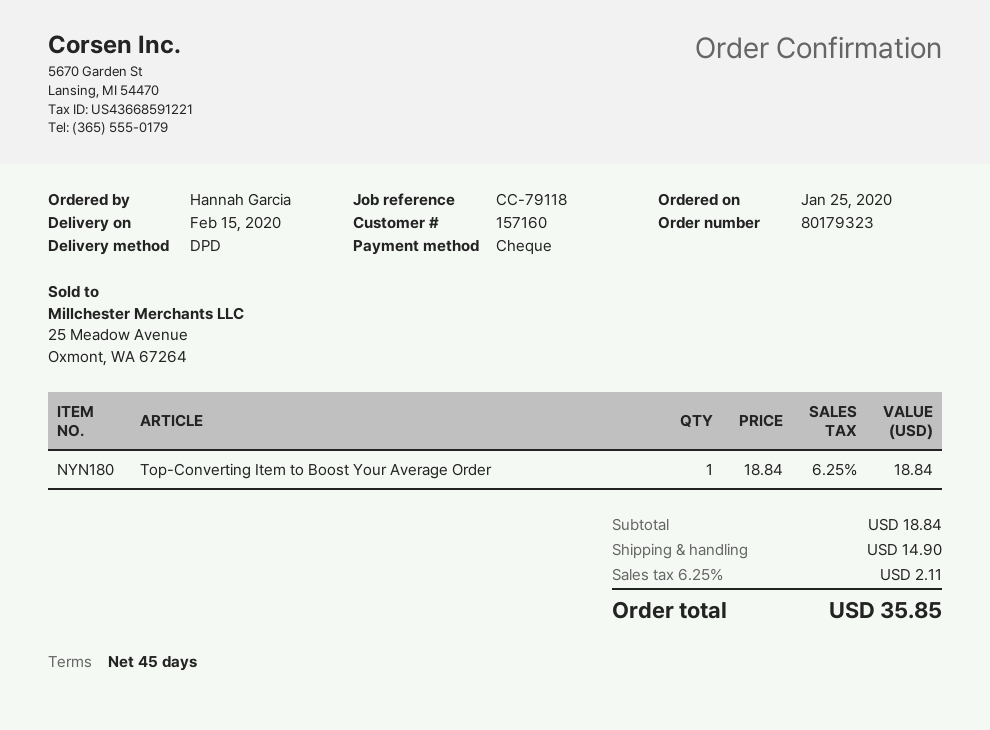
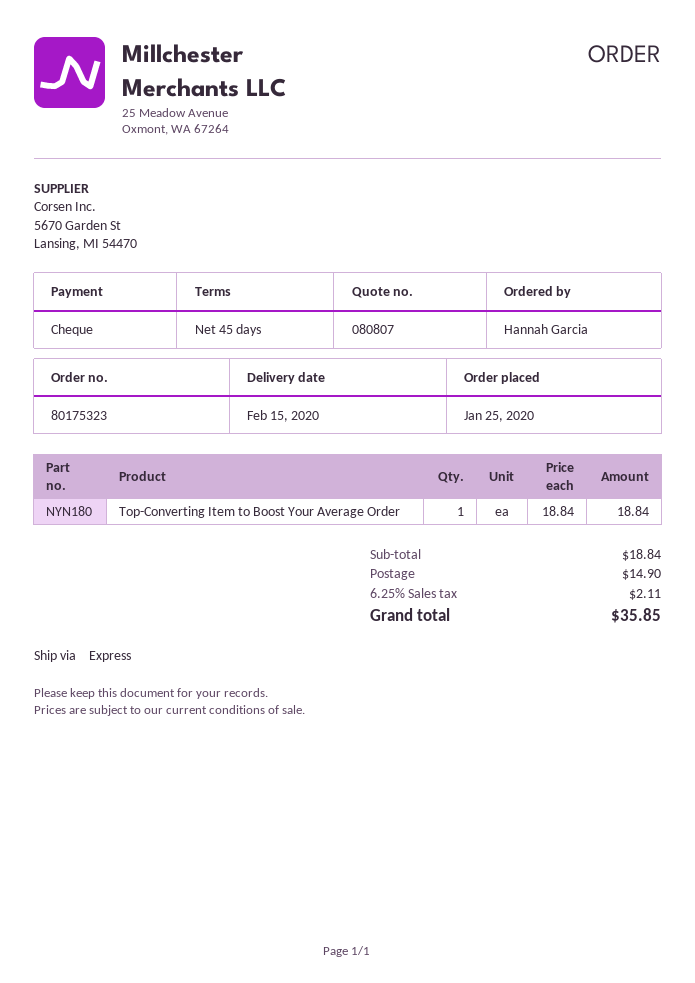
order number: 80179323 -> 80175323
shipping method: DPD -> express

